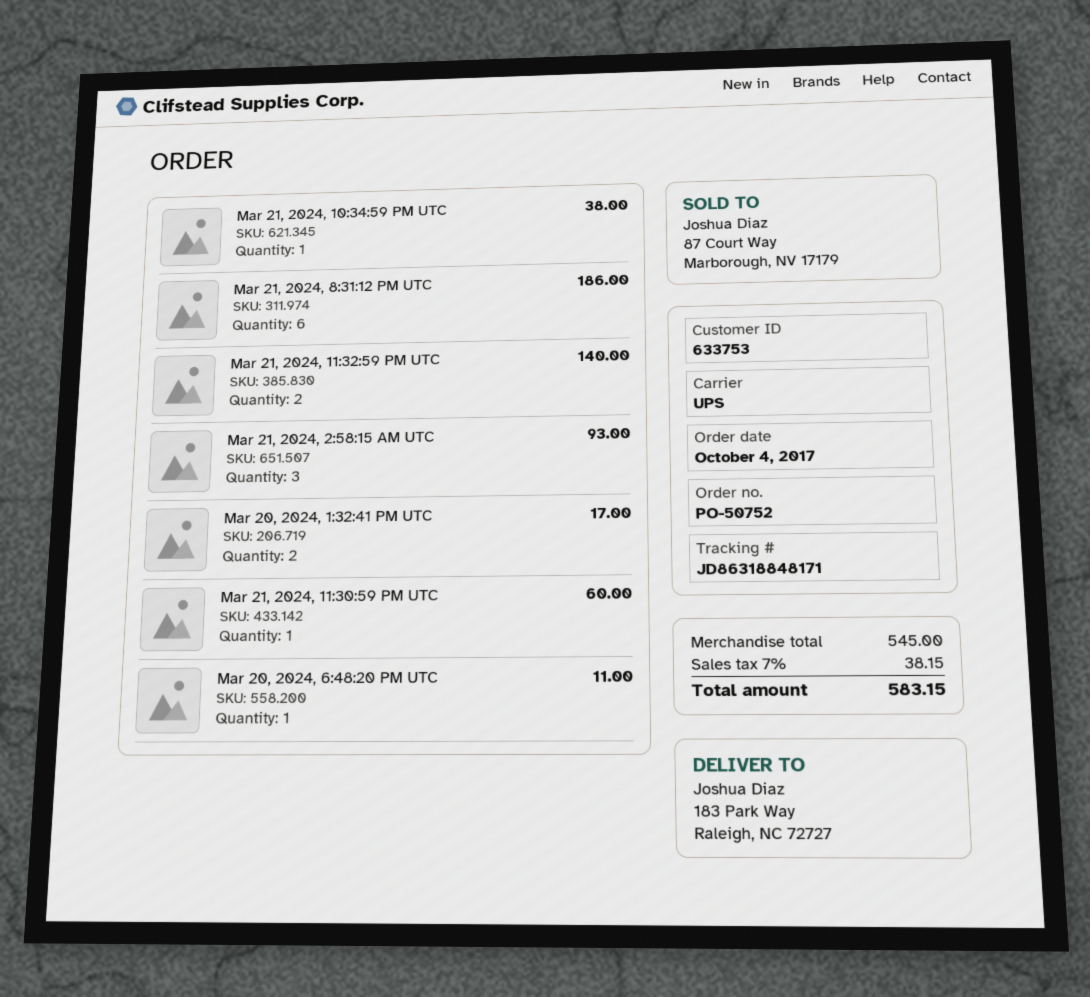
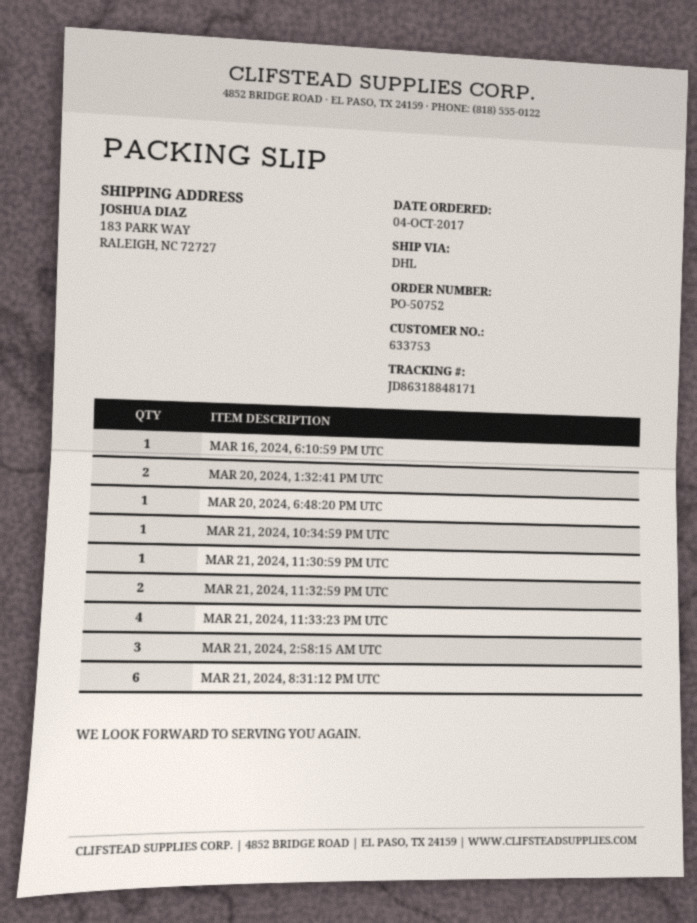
shipping method: UPS -> DHL
MAR 16, 2024, 6:10:59 PM UTC: none -> 1
MAR 21, 2024, 11:33:23 PM UTC: none -> 4

